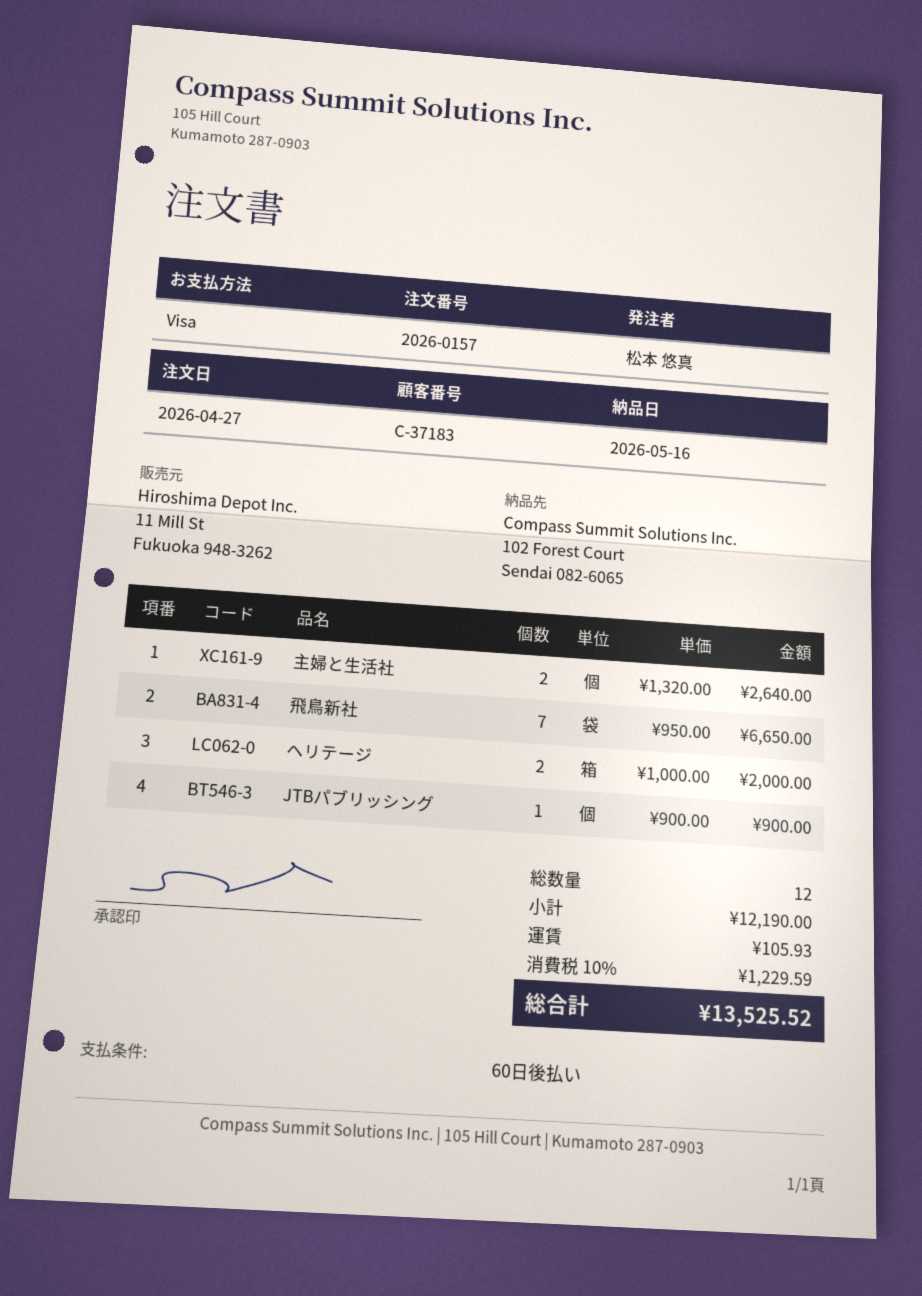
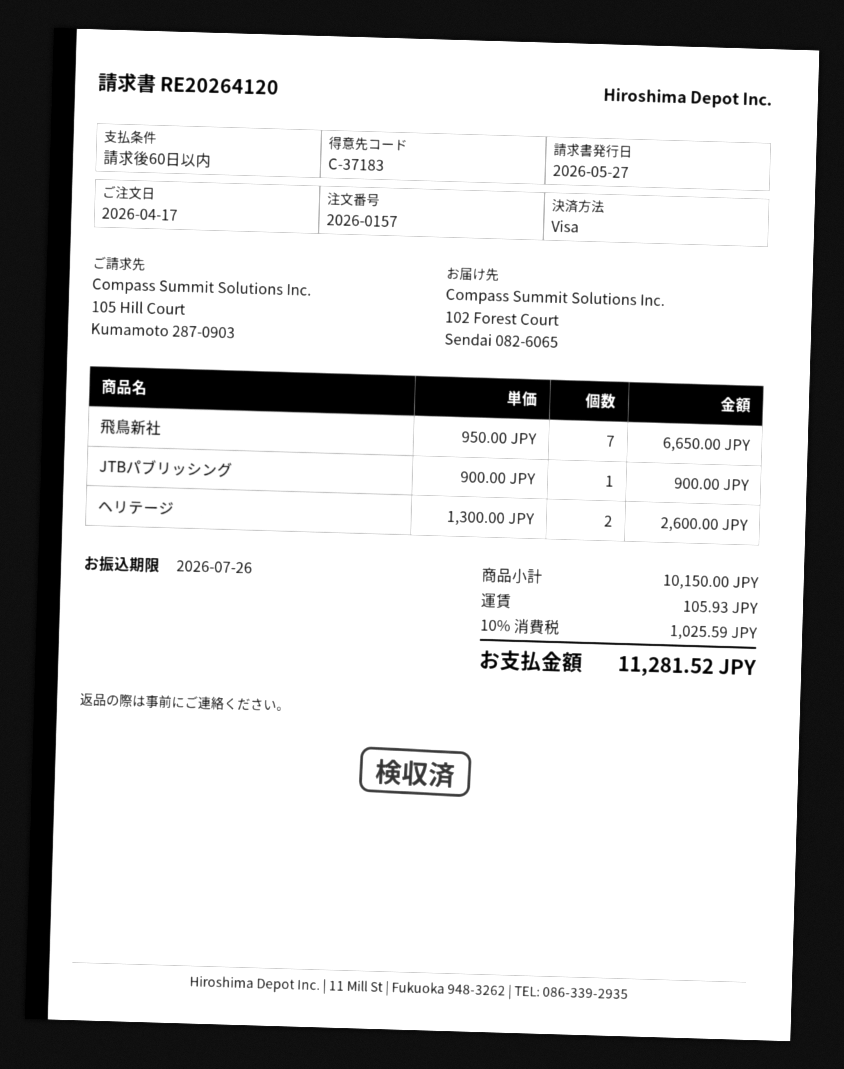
order date: 2026-04-27 -> 2026-04-17
主婦と生活社: 2 x 1320.00 = 2640.00 -> none
ヘリテージ: 2 x 1000.00 = 2000.00 -> 2 x 1300.00 = 2600.00
subtotal: 12190.00 -> 10150.00
tax: 10% = 1229.59 -> 10% = 1025.59
total: 13525.52 -> 11281.52

